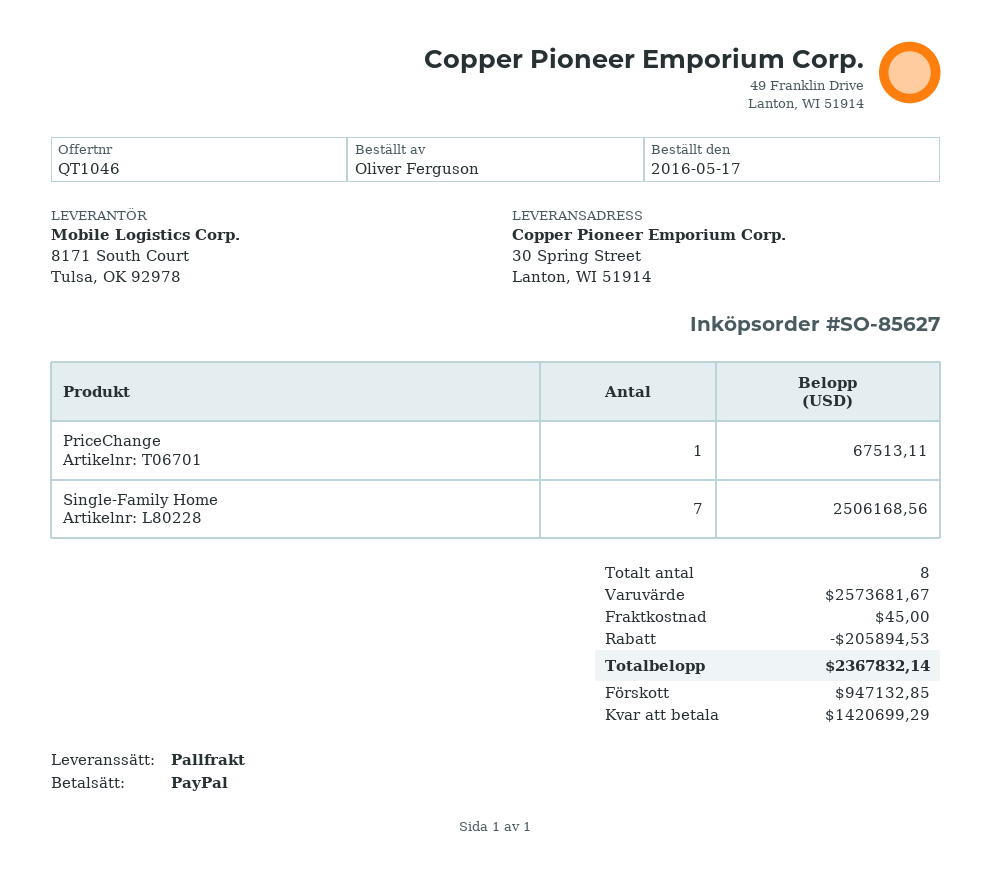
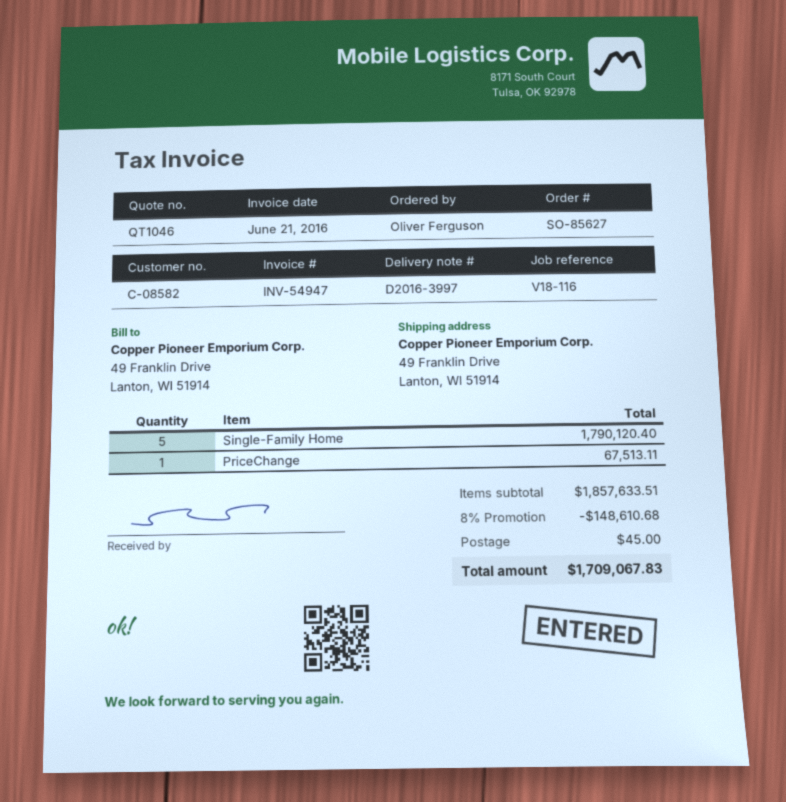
ship to: 30 Spring Street, Lanton, WI 51914 -> 49 Franklin Drive, Lanton, WI 51914
Single-Family Home: 7 for 2506168.56 -> 5 for 1790120.40
subtotal: 2573681.67 -> 1857633.51
discount: 205894.53 -> 148610.68
total: 2367832.14 -> 1709067.83

